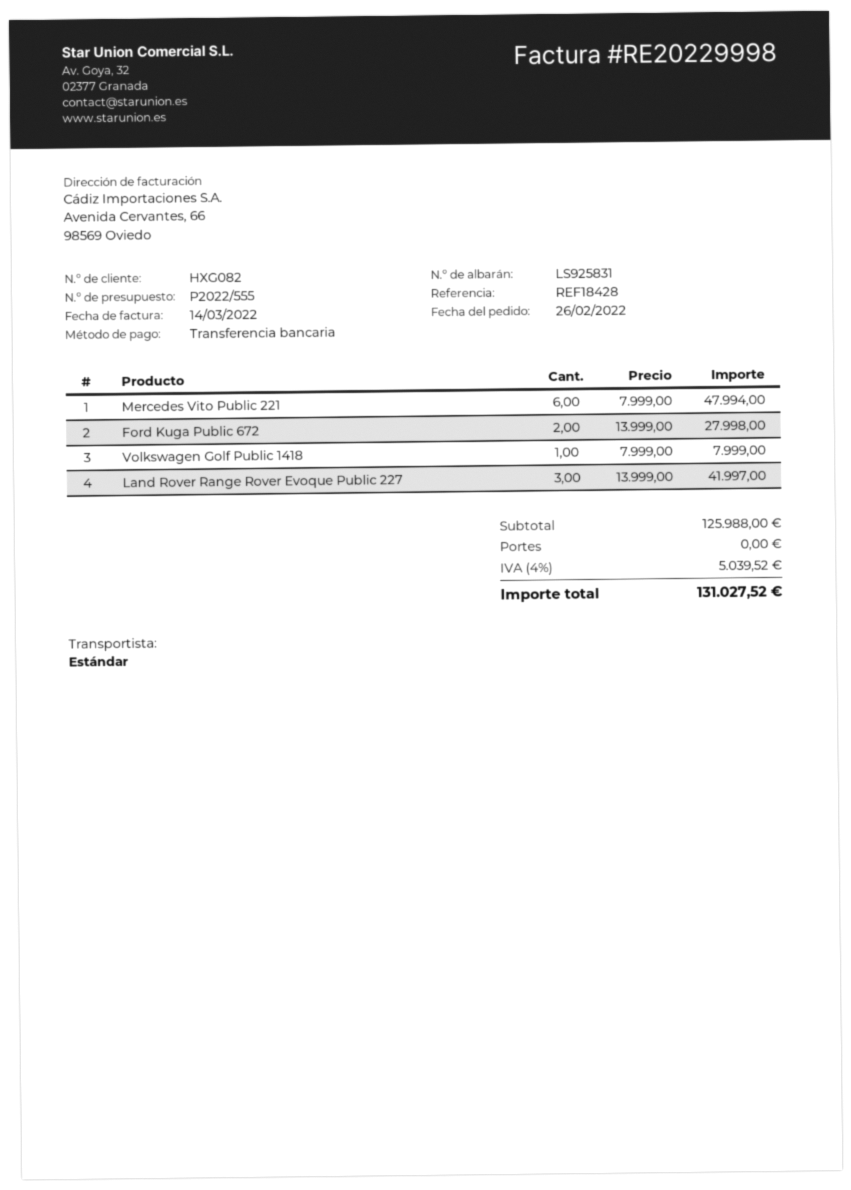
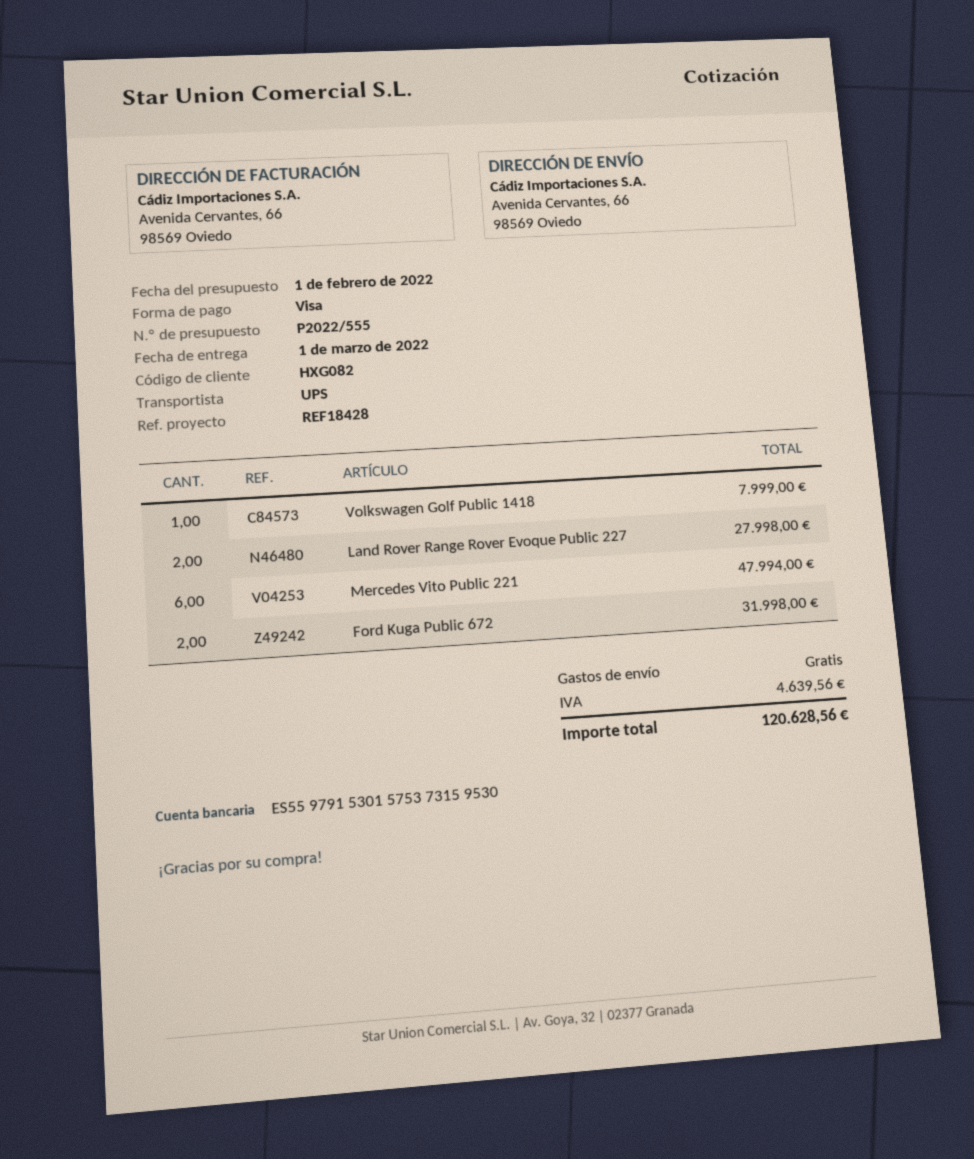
payment method: bank transfer -> Visa
shipping method: standard -> UPS
Ford Kuga Public 672: 2 for 27998.00 -> 2 for 31998.00
Land Rover Range Rover Evoque Public 227: 3 for 41997.00 -> 2 for 27998.00
tax: 5039.52 -> 4639.56
total: 131027.52 -> 120628.56

